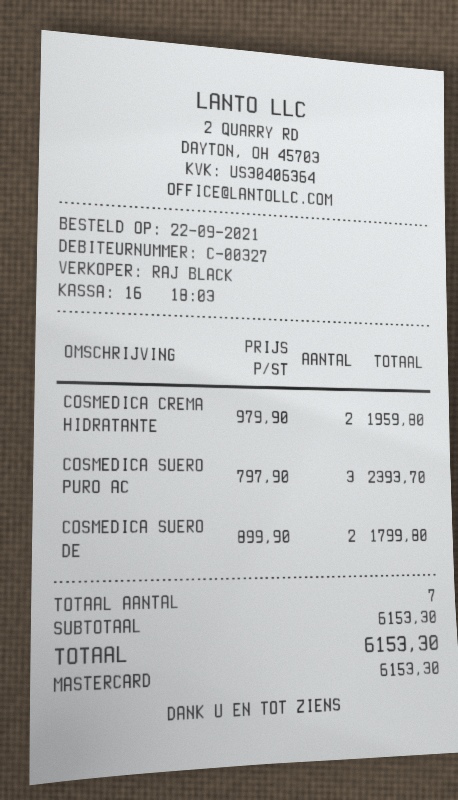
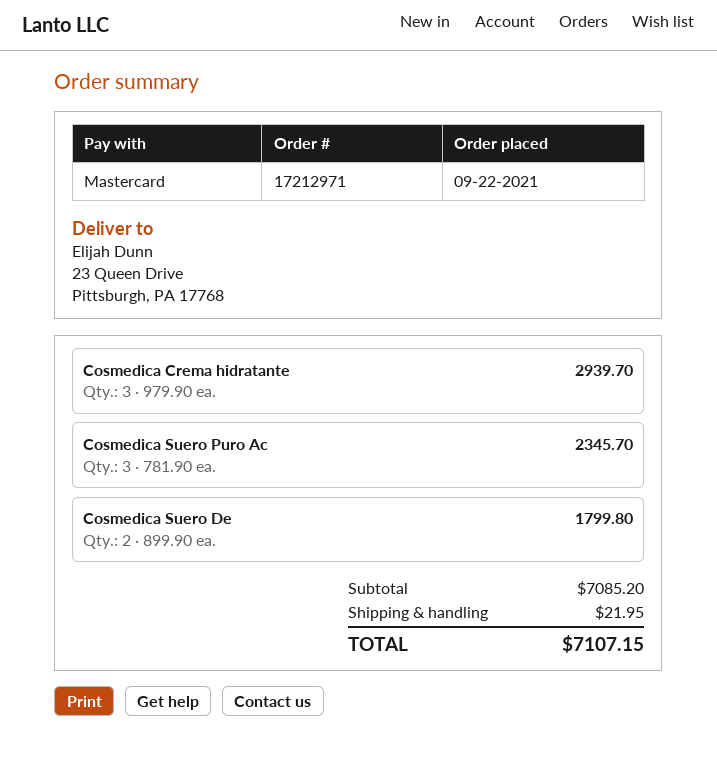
COSMEDICA CREMA HIDRATANTE: 2 x 979.90 = 1959.80 -> 3 x 979.90 = 2939.70
COSMEDICA SUERO PURO AC: 3 x 797.90 = 2393.70 -> 3 x 781.90 = 2345.70
subtotal: 6153.30 -> 7085.20
shipping: none -> 21.95
total: 6153.30 -> 7107.15

